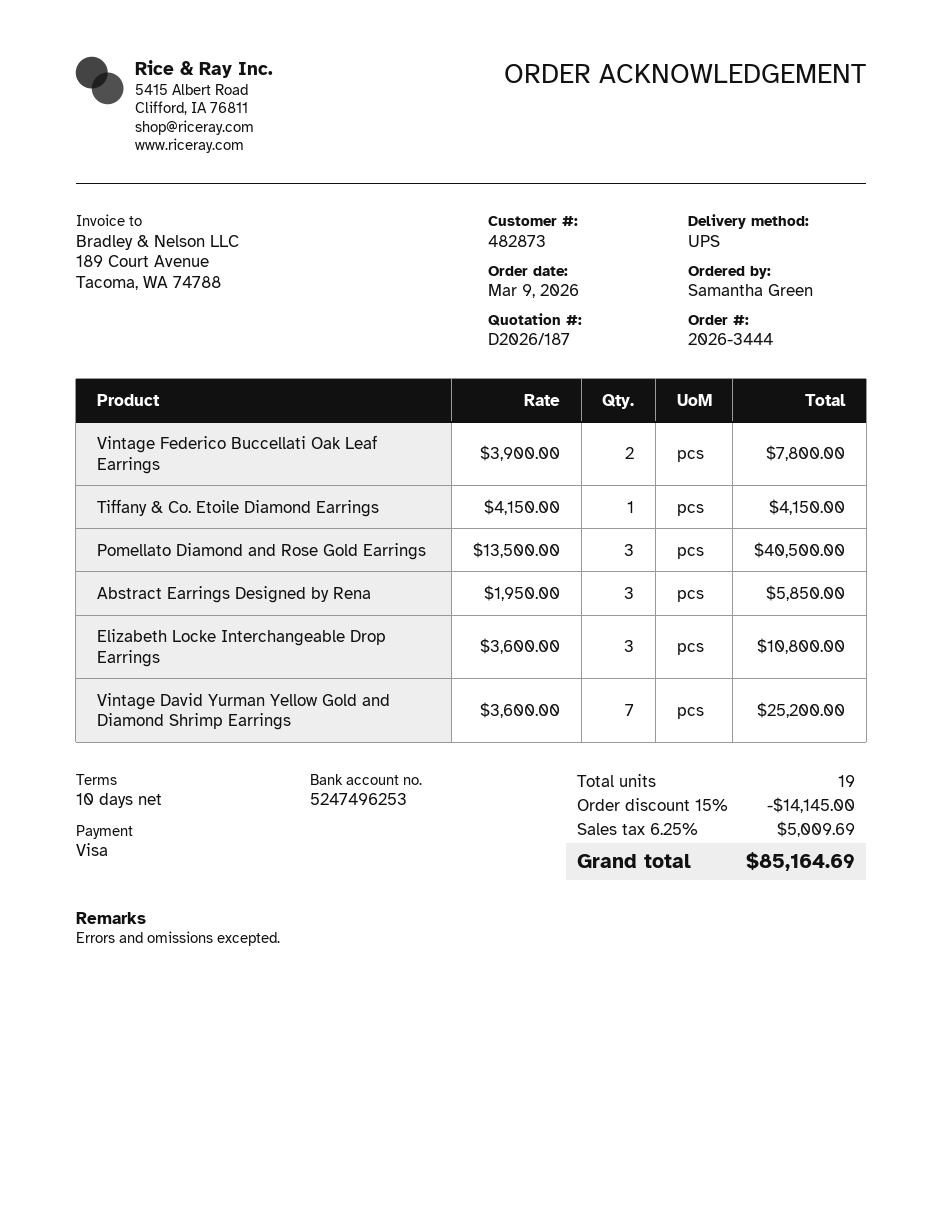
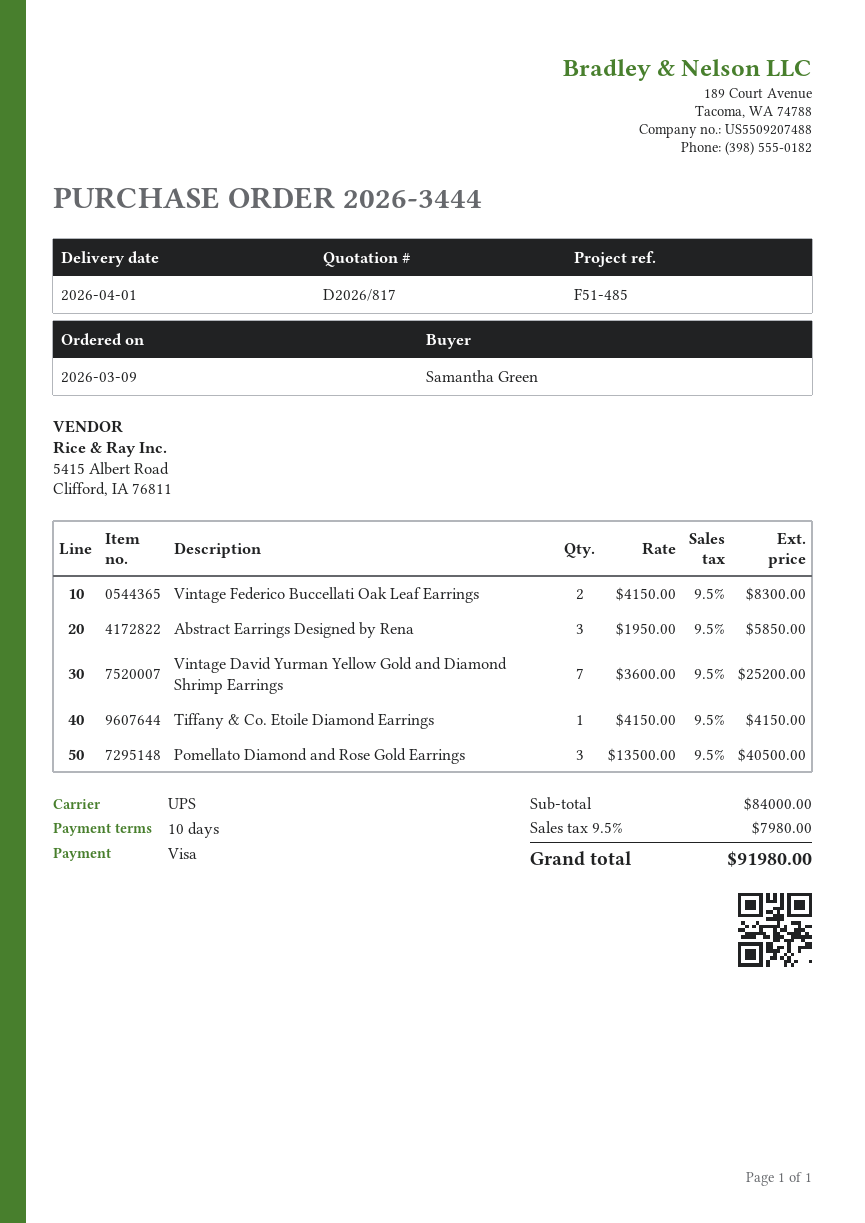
quote number: D2026/187 -> D2026/817
Vintage Federico Buccellati Oak Leaf Earrings: 2 x 3900.00 = 7800.00 -> 2 x 4150.00 = 8300.00
Elizabeth Locke Interchangeable Drop Earrings: 3 x 3600.00 = 10800.00 -> none
discount: 15% = 14145.00 -> none
tax: 6.25% = 5009.69 -> 9.5% = 7980.00
total: 85164.69 -> 91980.00

